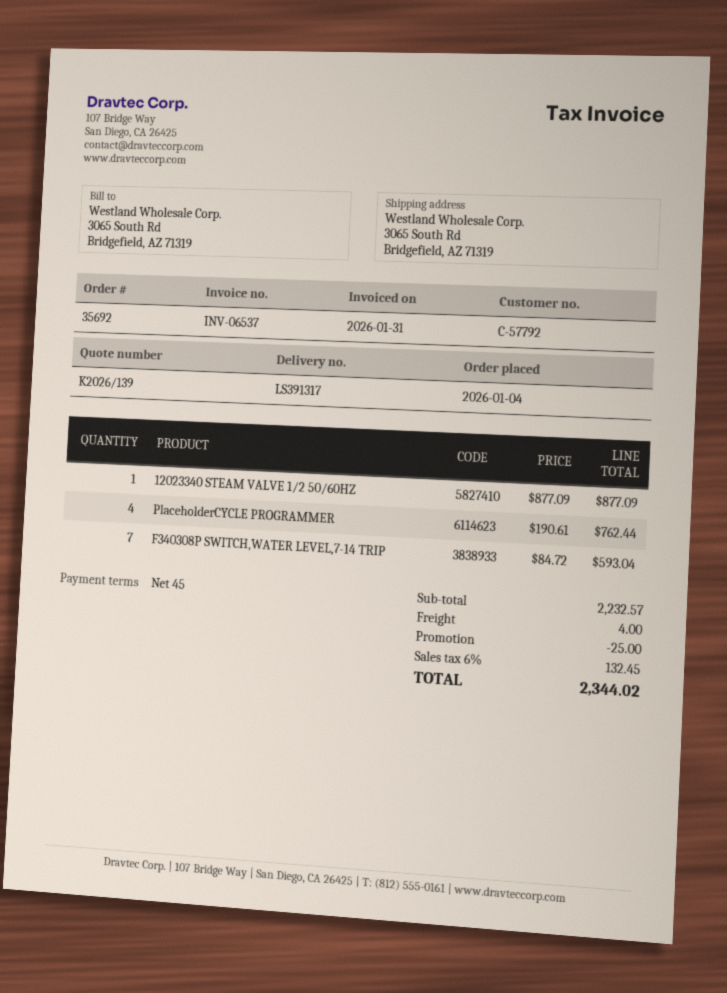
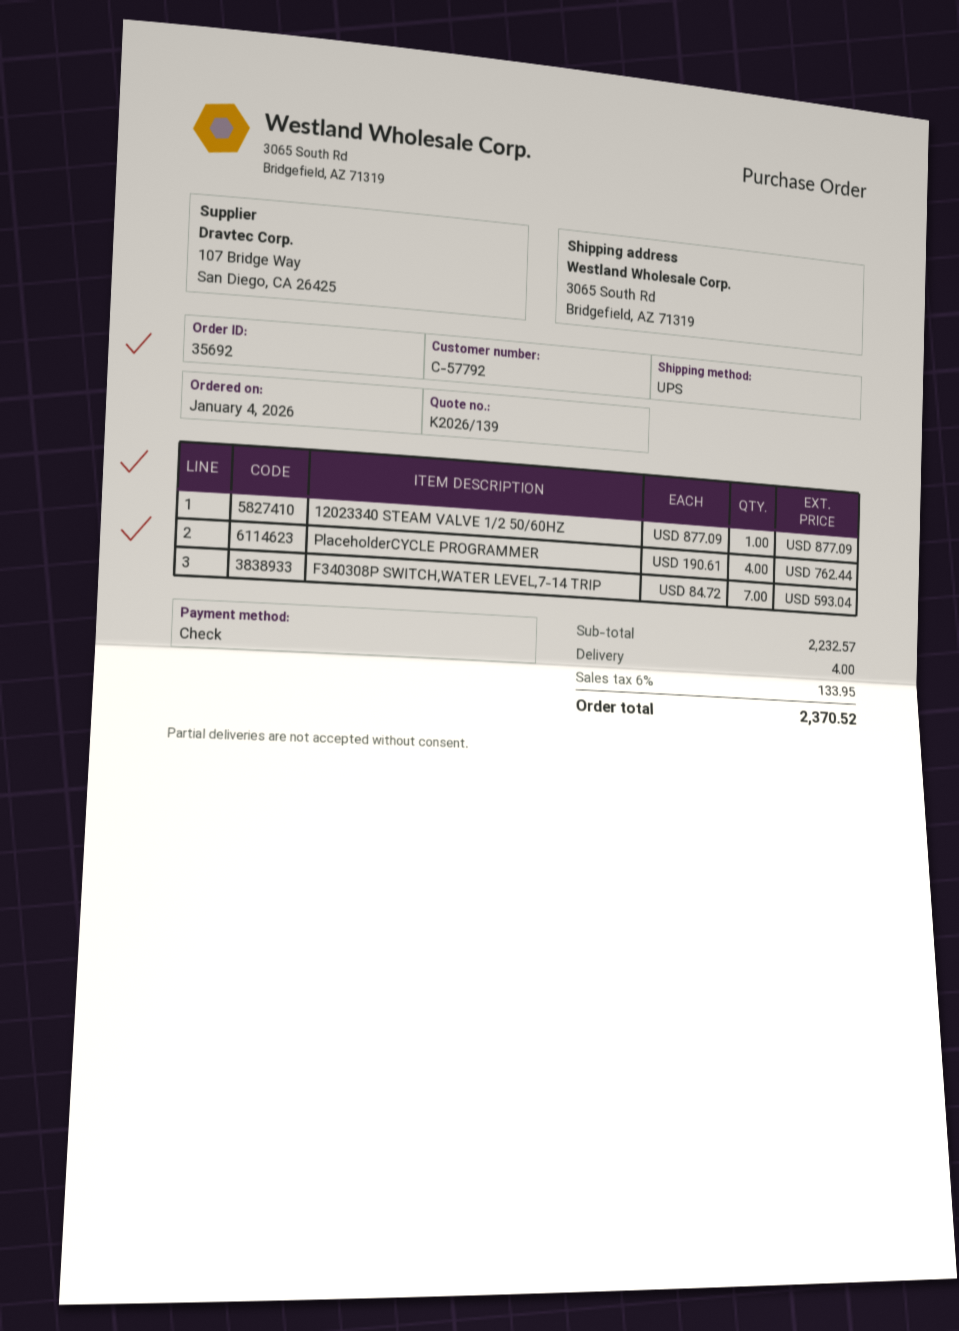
discount: 25.00 -> none
tax: 6% = 132.45 -> 6% = 133.95
total: 2344.02 -> 2370.52

